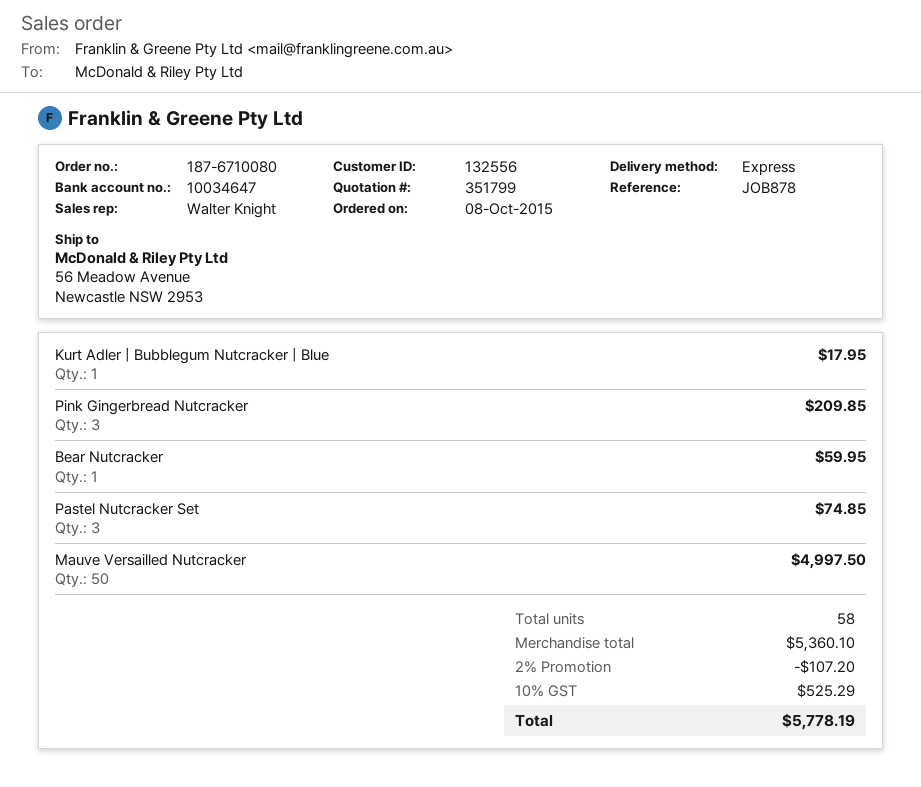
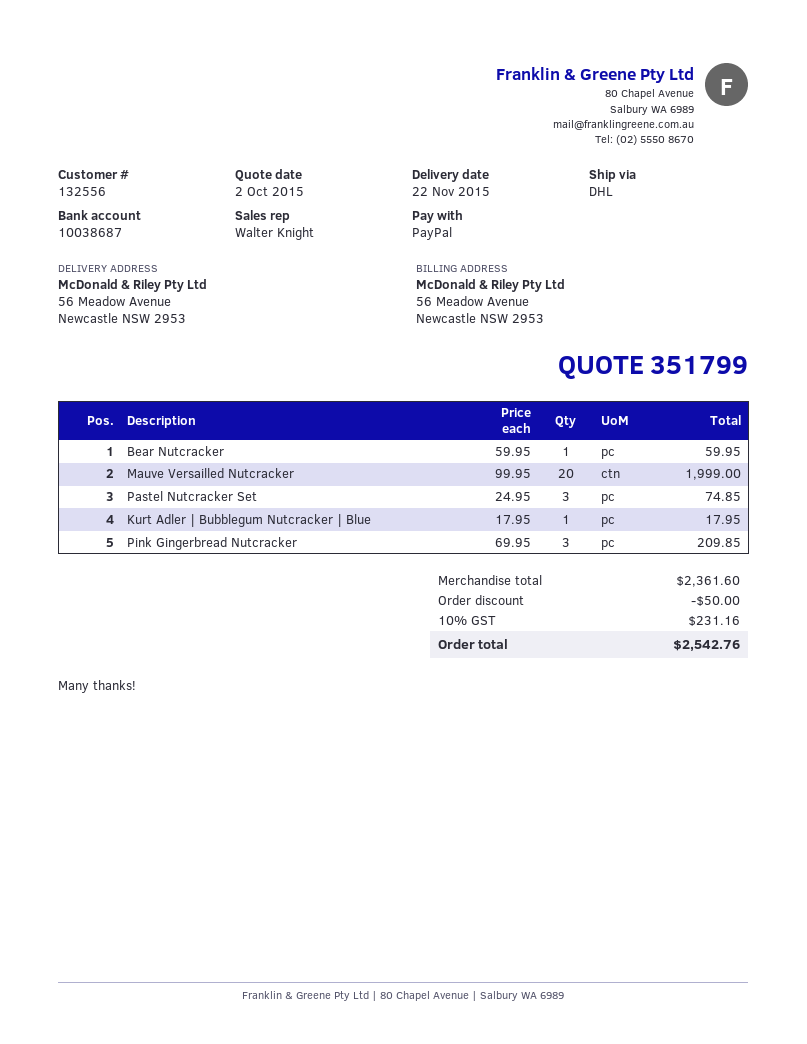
bank account: 10034647 -> 10038687
shipping method: express -> DHL
Mauve Versailled Nutcracker: 50 for 4997.50 -> 20 for 1999.00
subtotal: 5360.10 -> 2361.60
discount: 107.20 -> 50.00
tax: 10% = 525.29 -> 10% = 231.16
total: 5778.19 -> 2542.76

